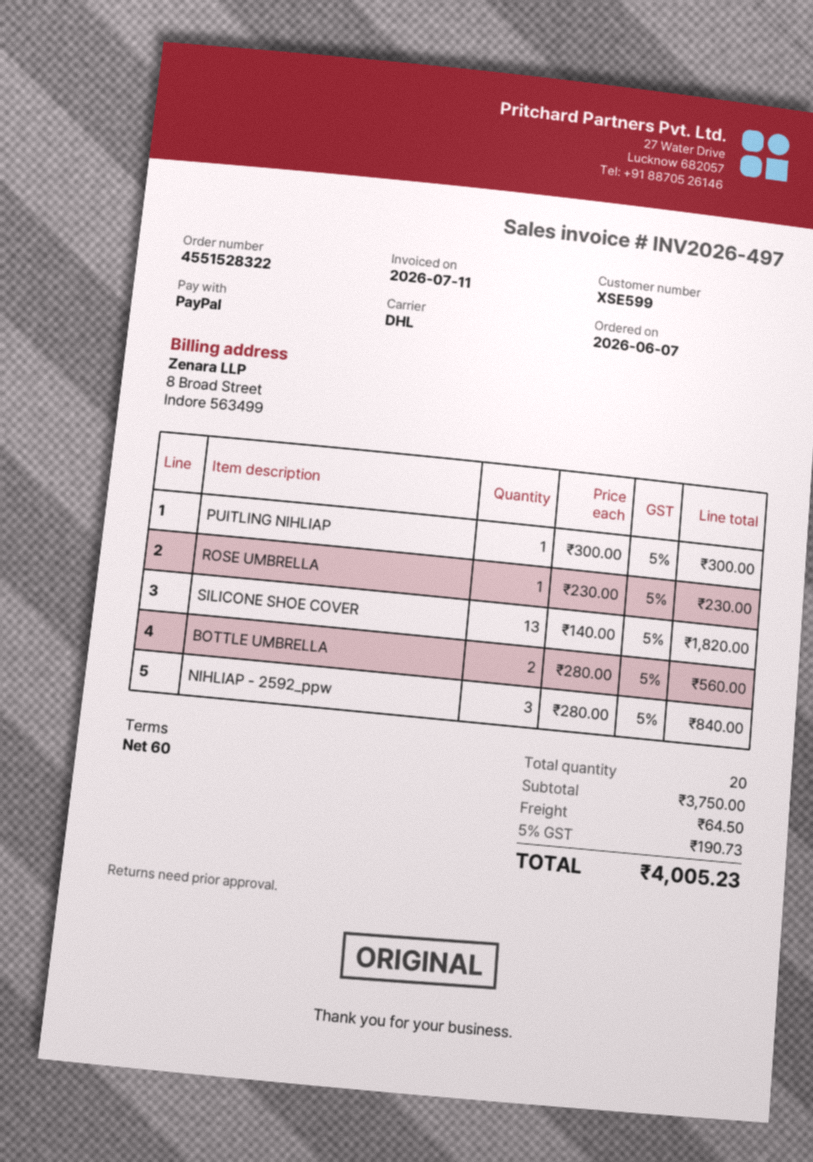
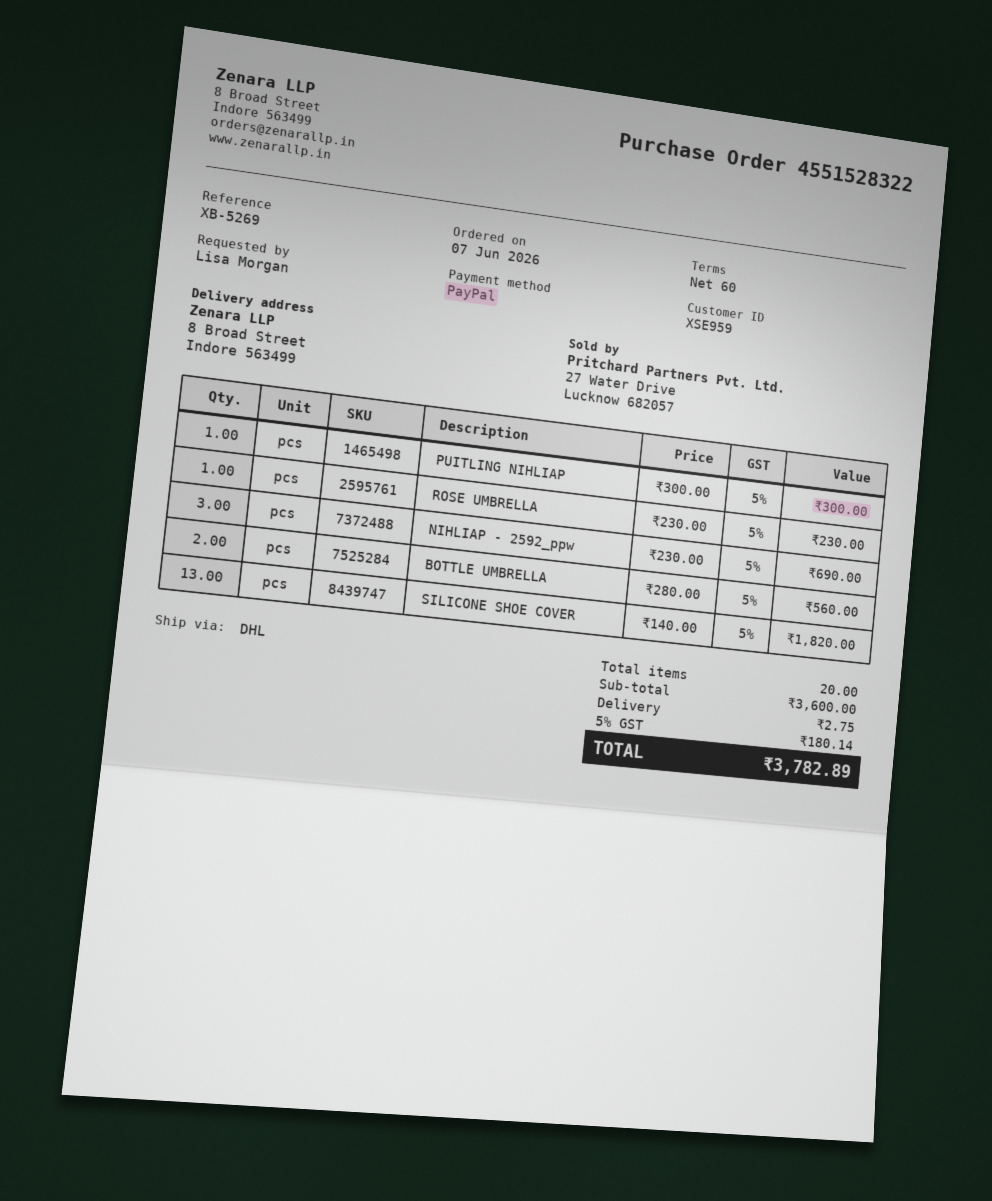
customer number: XSE599 -> XSE959
NIHLIAP - 2592_ppw: 3 x 280.00 = 840.00 -> 3 x 230.00 = 690.00
subtotal: 3750.00 -> 3600.00
shipping: 64.50 -> 2.75
tax: 5% = 190.73 -> 5% = 180.14
total: 4005.23 -> 3782.89

